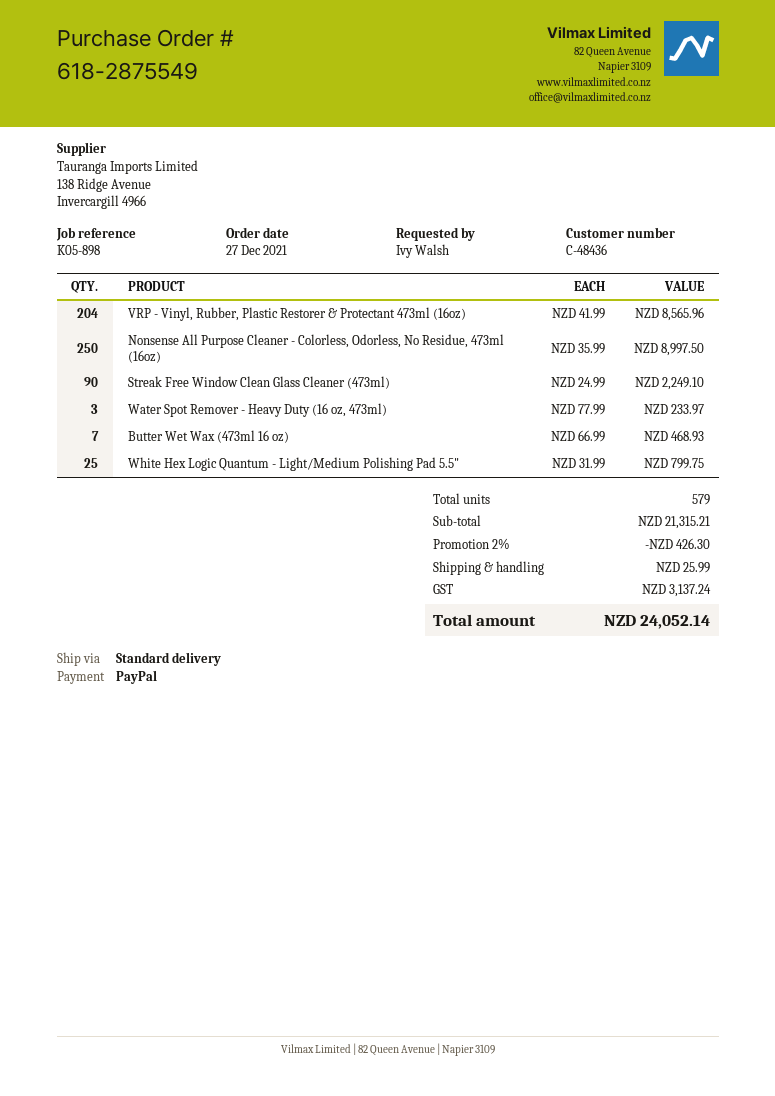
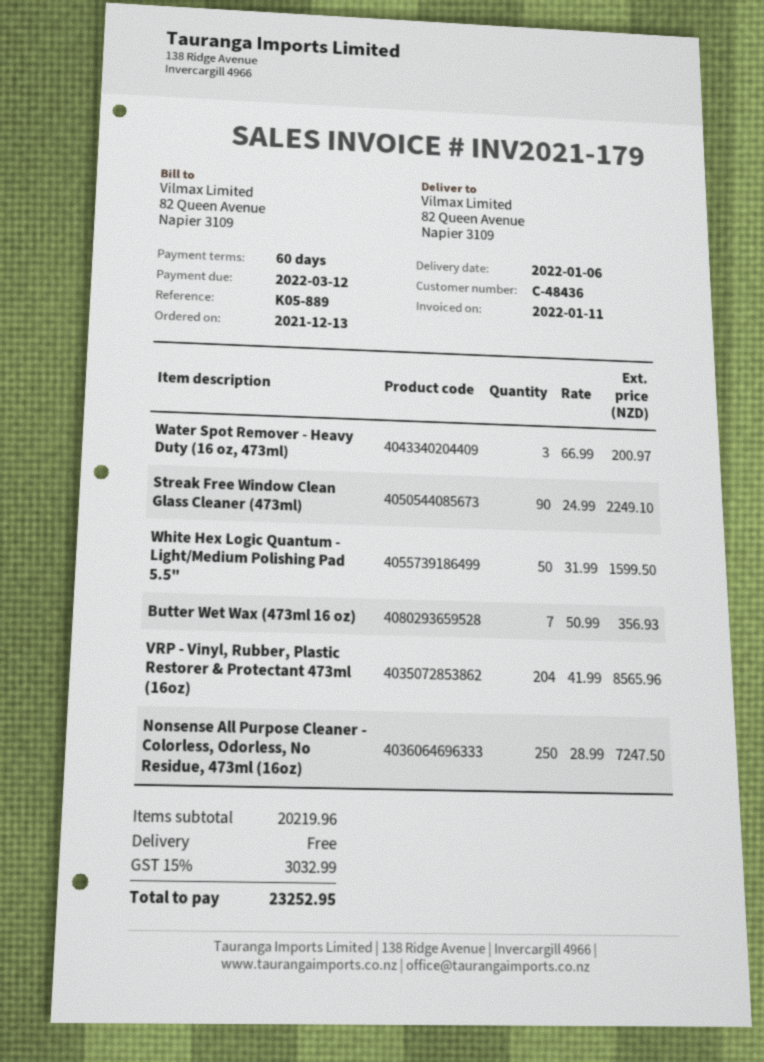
order date: 2021-12-27 -> 2021-12-13
reference: K05-898 -> K05-889
Nonsense All Purpose Cleaner - Colorless, Odorless, No Residue, 473ml (16oz): 250 x 35.99 = 8997.50 -> 250 x 28.99 = 7247.50
Water Spot Remover - Heavy Duty (16 oz, 473ml): 3 x 77.99 = 233.97 -> 3 x 66.99 = 200.97
Butter Wet Wax (473ml 16 oz): 7 x 66.99 = 468.93 -> 7 x 50.99 = 356.93
White Hex Logic Quantum - Light/Medium Polishing Pad 5.5": 25 x 31.99 = 799.75 -> 50 x 31.99 = 1599.50
subtotal: 21315.21 -> 20219.96
discount: 2% = 426.30 -> none
shipping: 25.99 -> 0.00
tax: 3137.24 -> 3032.99
total: 24052.14 -> 23252.95

